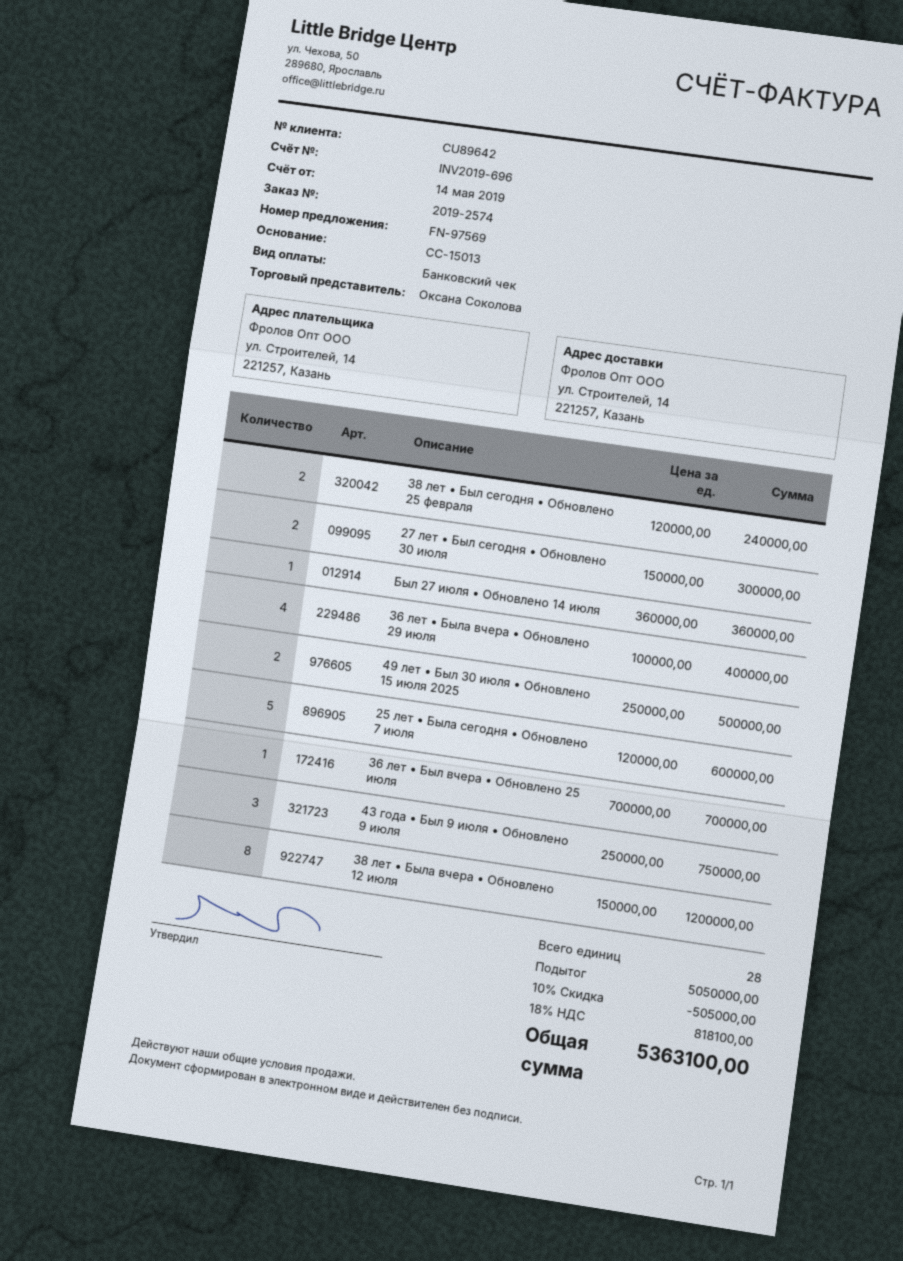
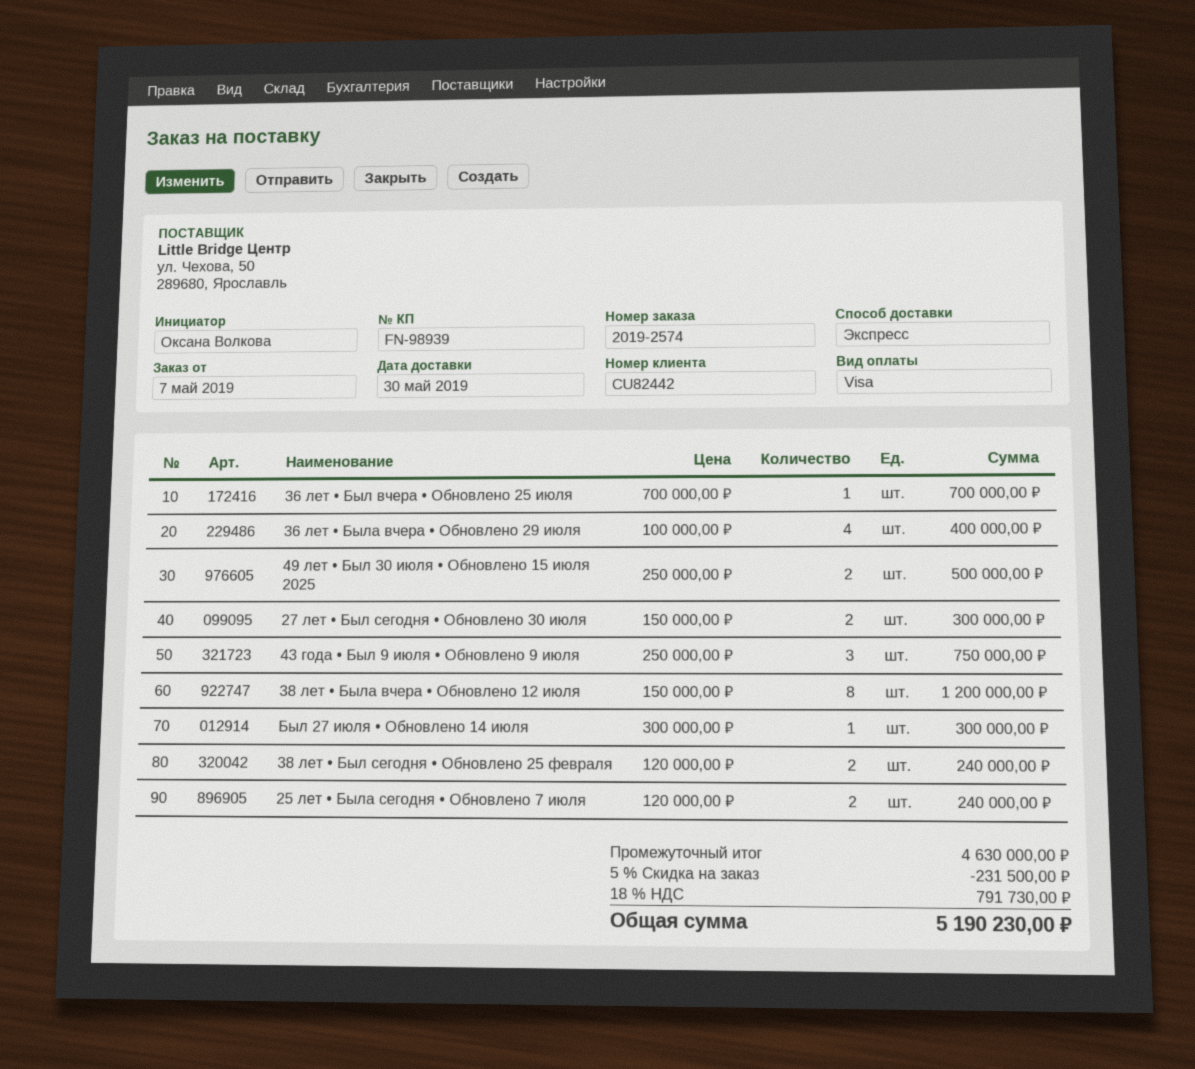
quote number: FN-97569 -> FN-98939
customer number: CU89642 -> CU82442
payment method: cheque -> Visa
Был 27 июля • Обновлено 14 июля: 1 x 360000.00 = 360000.00 -> 1 x 300000.00 = 300000.00
25 лет • Была сегодня • Обновлено 7 июля: 5 x 120000.00 = 600000.00 -> 2 x 120000.00 = 240000.00
subtotal: 5050000.00 -> 4630000.00
discount: 10% = 505000.00 -> 5% = 231500.00
tax: 18% = 818100.00 -> 18% = 791730.00
total: 5363100.00 -> 5190230.00

